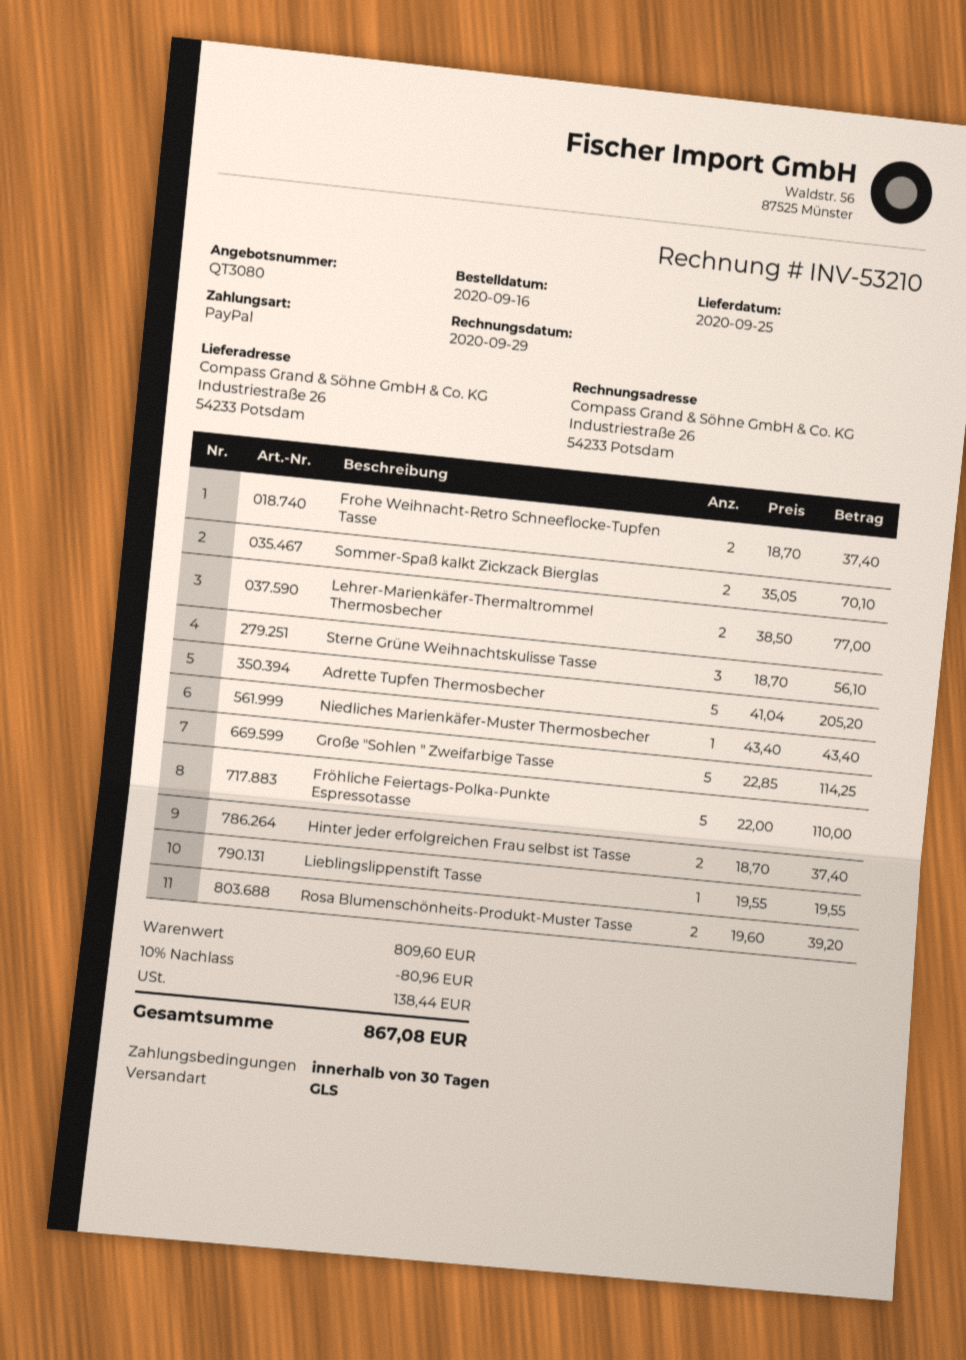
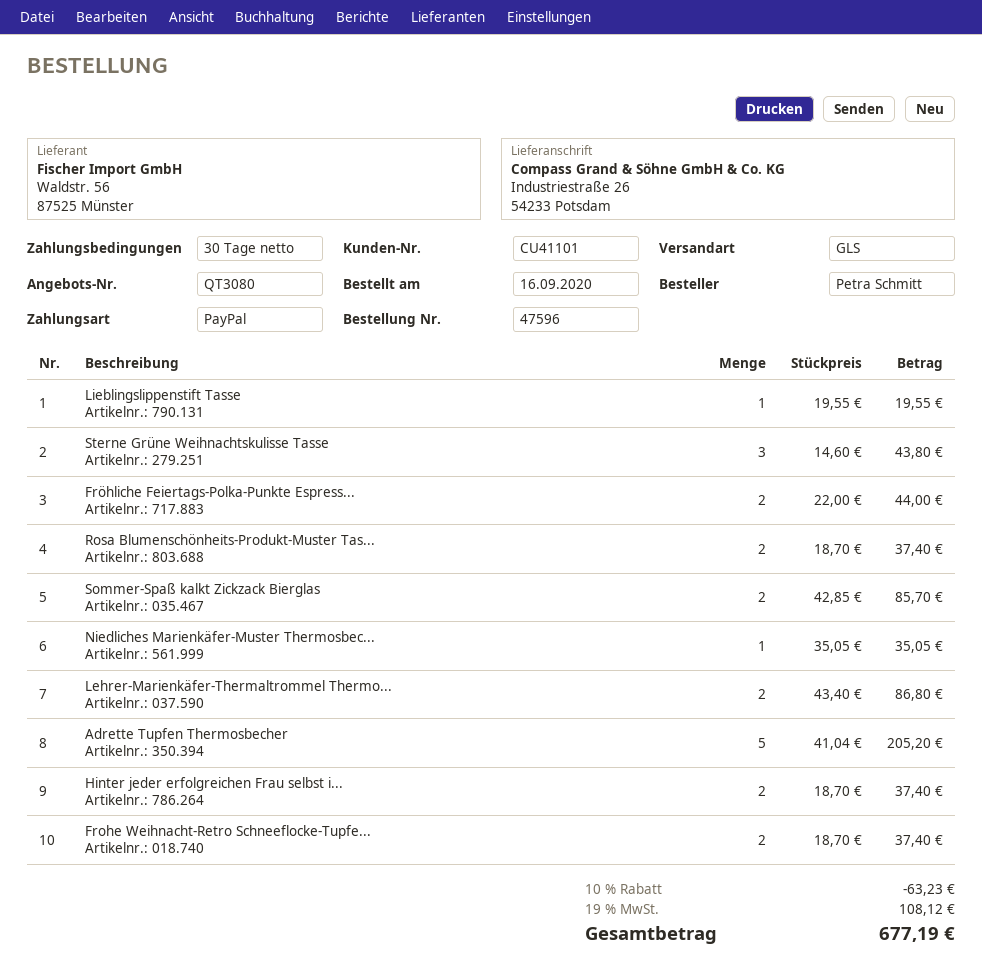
Sommer-Spaß kalkt Zickzack Bierglas: 2 x 35.05 = 70.10 -> 2 x 42.85 = 85.70
Lehrer-Marienkäfer-Thermaltrommel Thermosbecher: 2 x 38.50 = 77.00 -> 2 x 43.40 = 86.80
Sterne Grüne Weihnachtskulisse Tasse: 3 x 18.70 = 56.10 -> 3 x 14.60 = 43.80
Niedliches Marienkäfer-Muster Thermosbecher: 1 x 43.40 = 43.40 -> 1 x 35.05 = 35.05
Große "Sohlen " Zweifarbige Tasse: 5 x 22.85 = 114.25 -> none
Fröhliche Feiertags-Polka-Punkte Espressotasse: 5 x 22.00 = 110.00 -> 2 x 22.00 = 44.00
Rosa Blumenschönheits-Produkt-Muster Tasse: 2 x 19.60 = 39.20 -> 2 x 18.70 = 37.40
discount: 10% = 80.96 -> 10% = 63.23
tax: 138.44 -> 108.12
total: 867.08 -> 677.19

